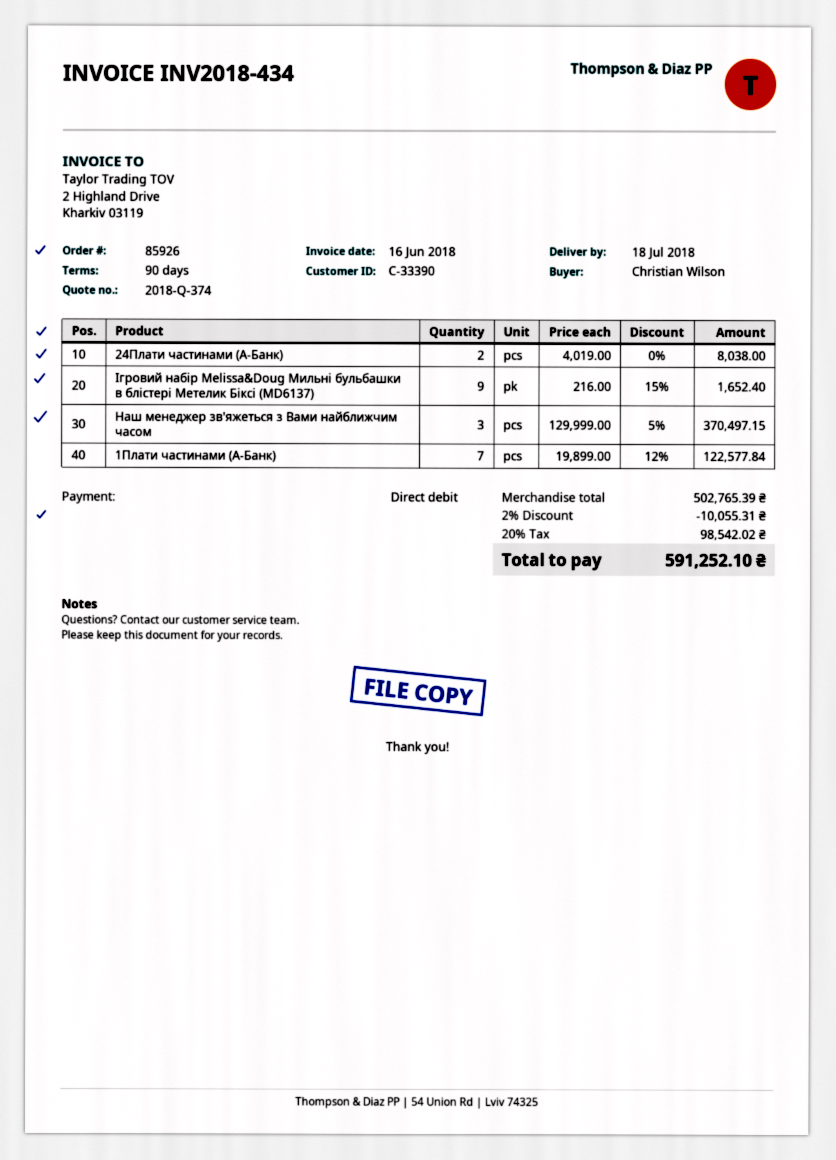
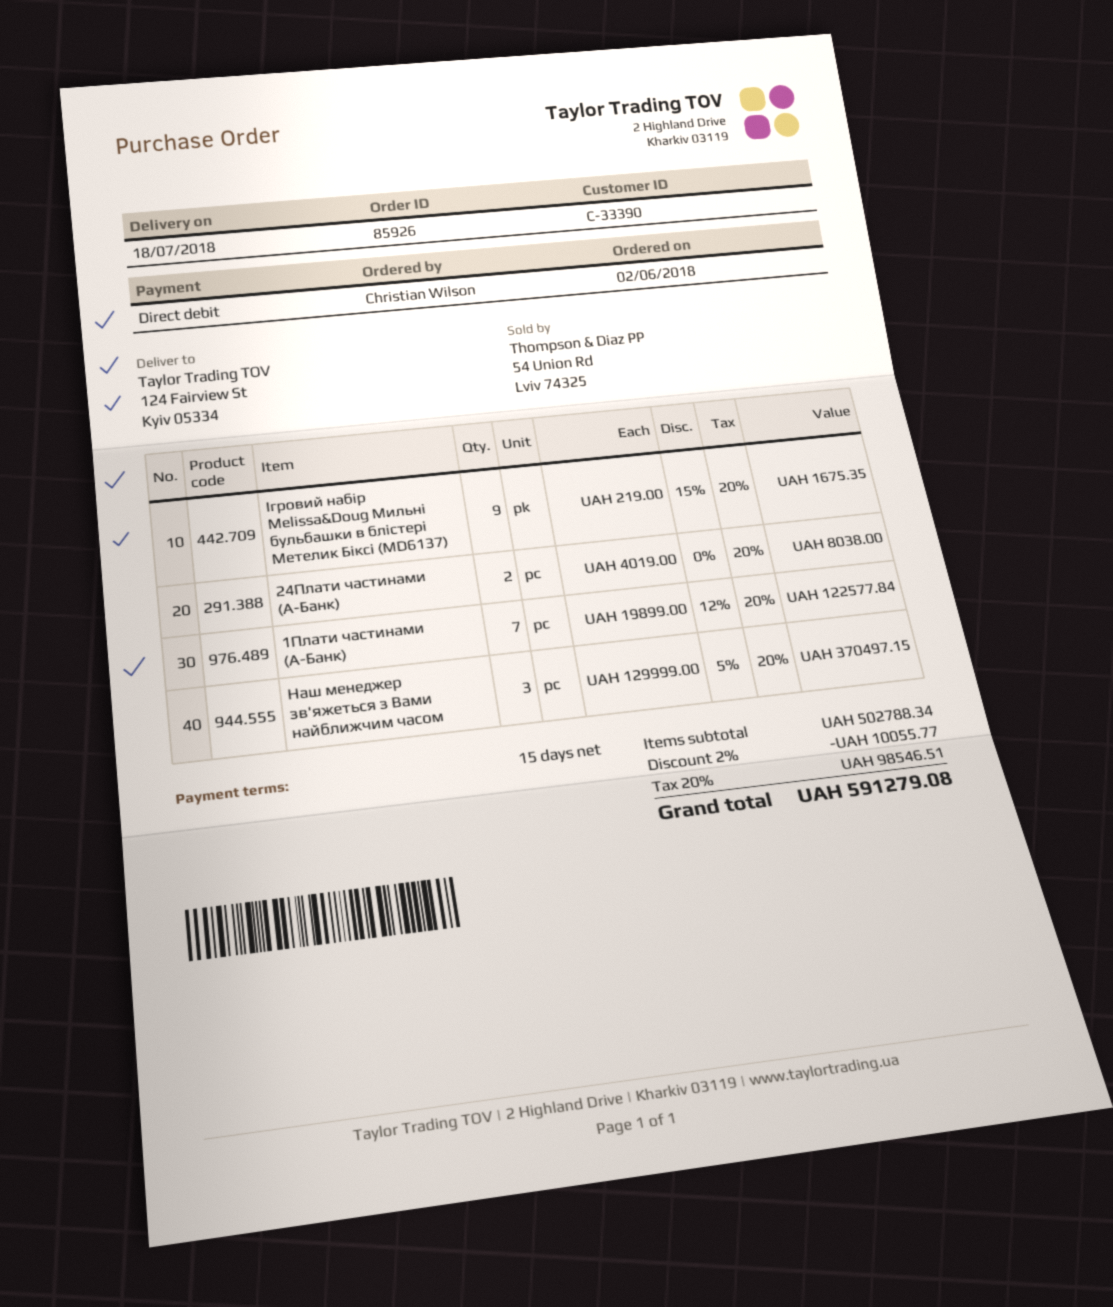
payment terms: 90 days -> 15 days
Ігровий набір Melissa&Doug Мильні бульбашки в блістері Метелик Біксі (MD6137): 9 x 216.00 - 15% = 1652.40 -> 9 x 219.00 - 15% = 1675.35
subtotal: 502765.39 -> 502788.34
discount: 2% = 10055.31 -> 2% = 10055.77
tax: 20% = 98542.02 -> 20% = 98546.51
total: 591252.10 -> 591279.08

